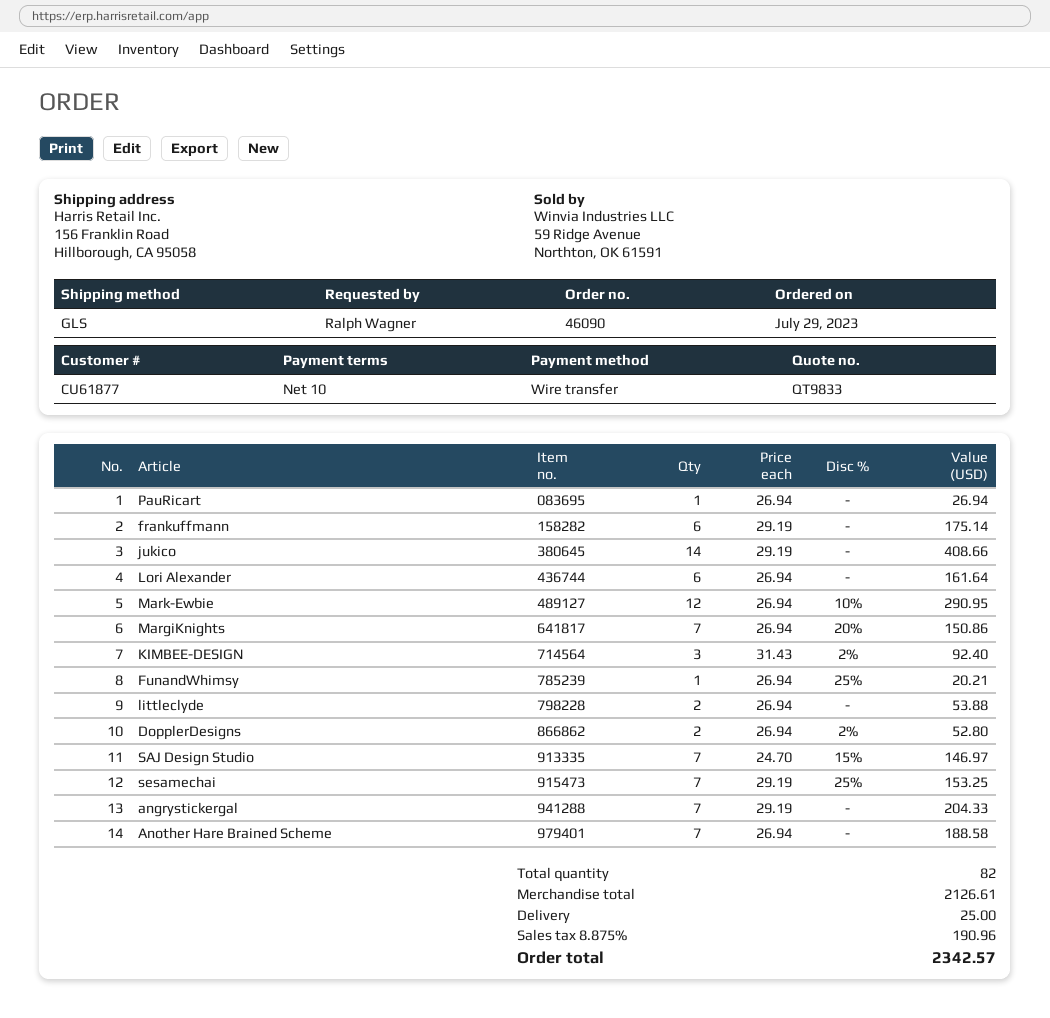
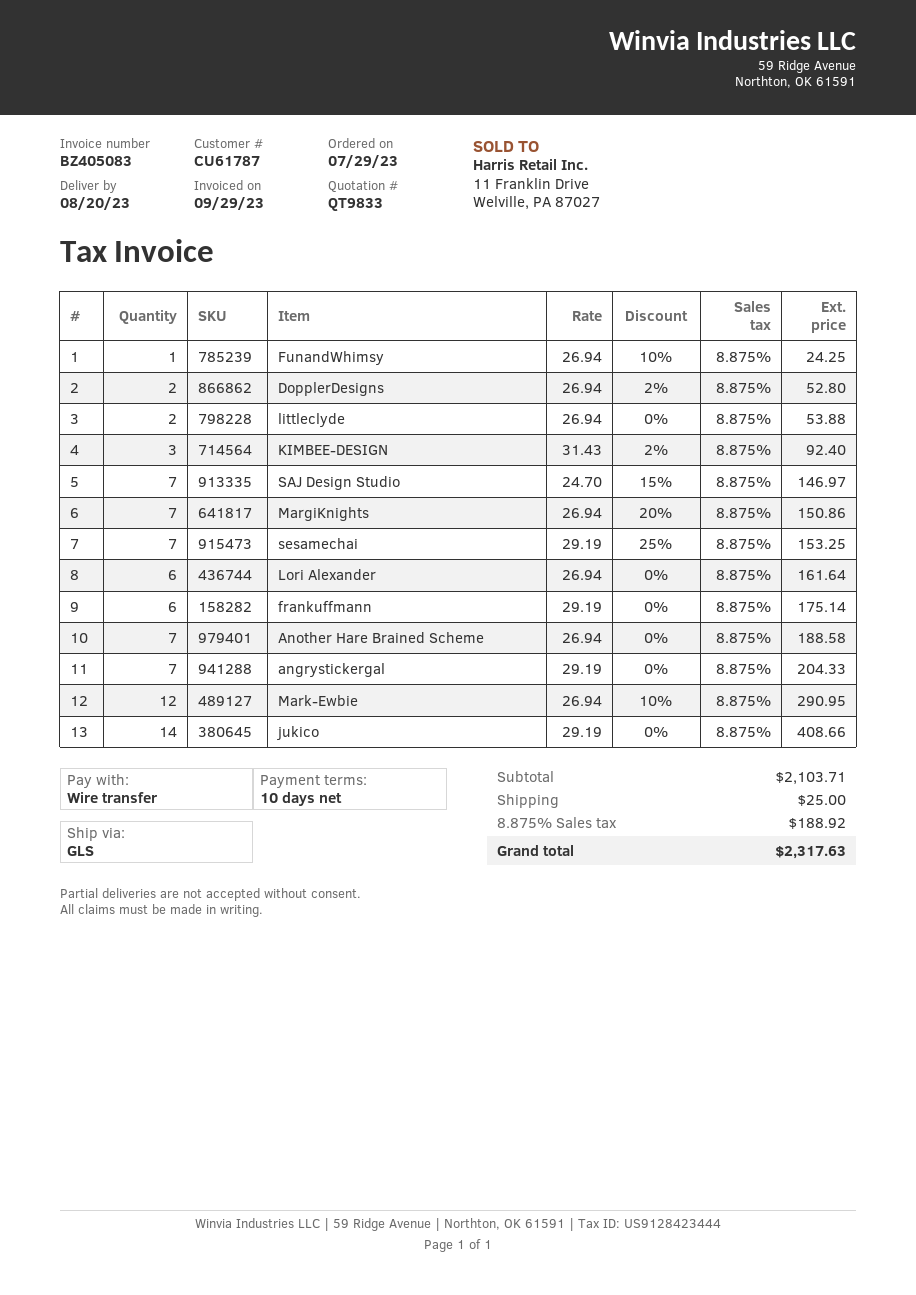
customer number: CU61877 -> CU61787
PauRicart: 1 x 26.94 = 26.94 -> none
FunandWhimsy: 1 x 26.94 - 25% = 20.21 -> 1 x 26.94 - 10% = 24.25
subtotal: 2126.61 -> 2103.71
tax: 8.875% = 190.96 -> 8.875% = 188.92
total: 2342.57 -> 2317.63

